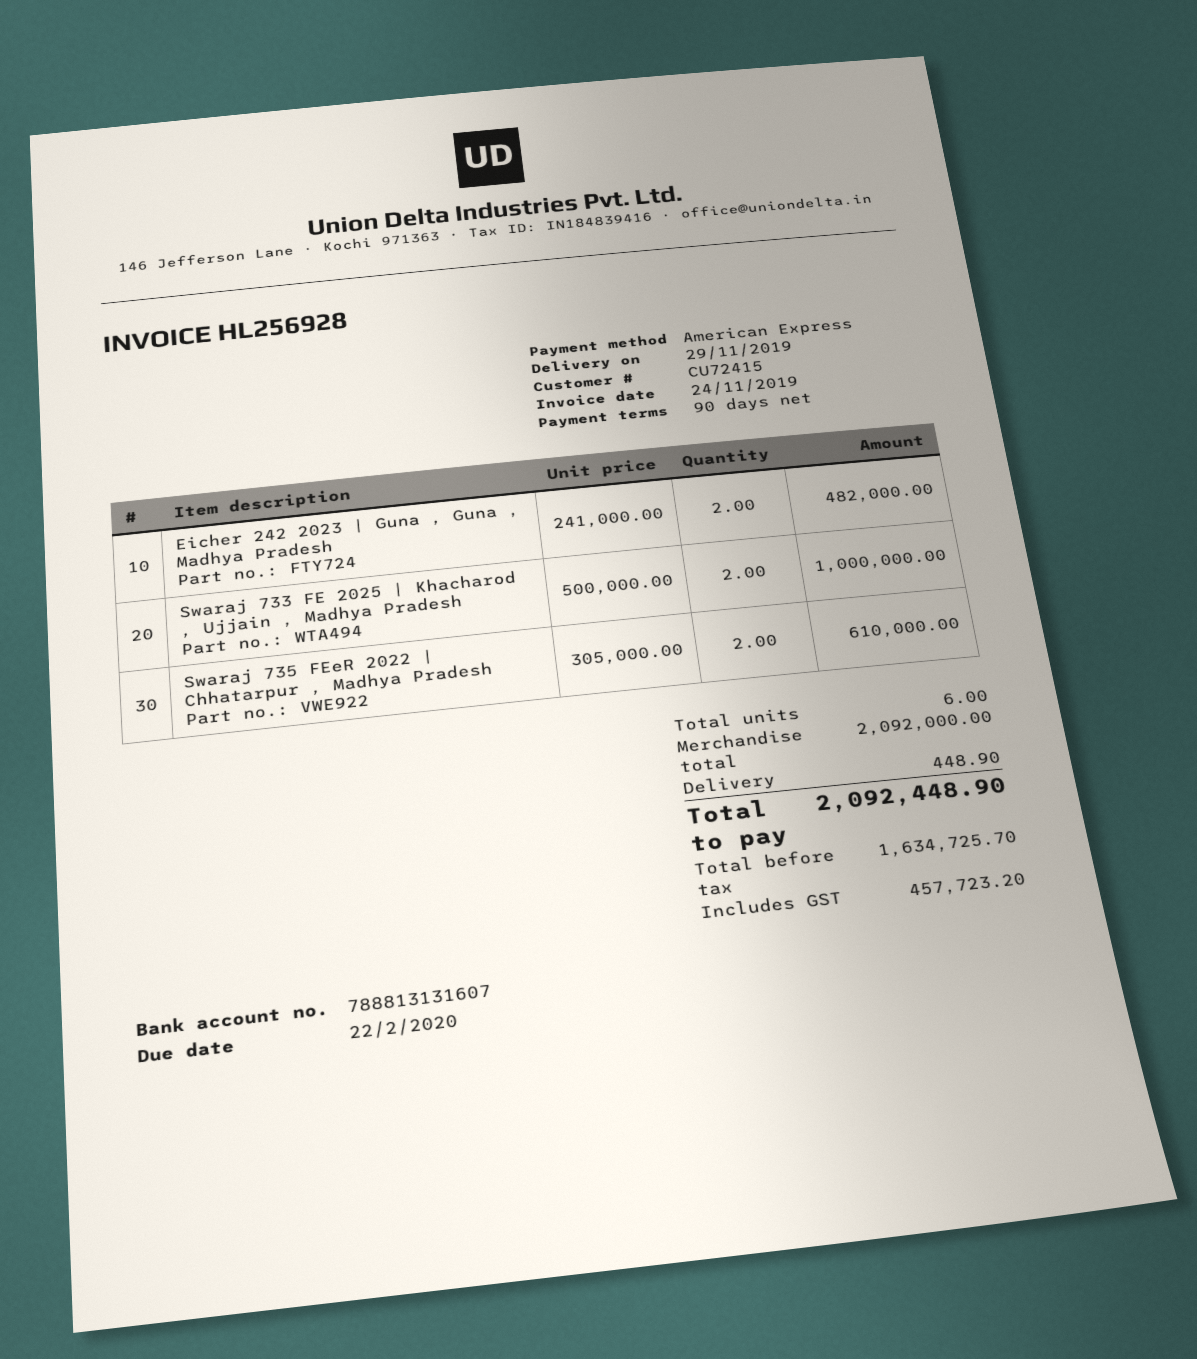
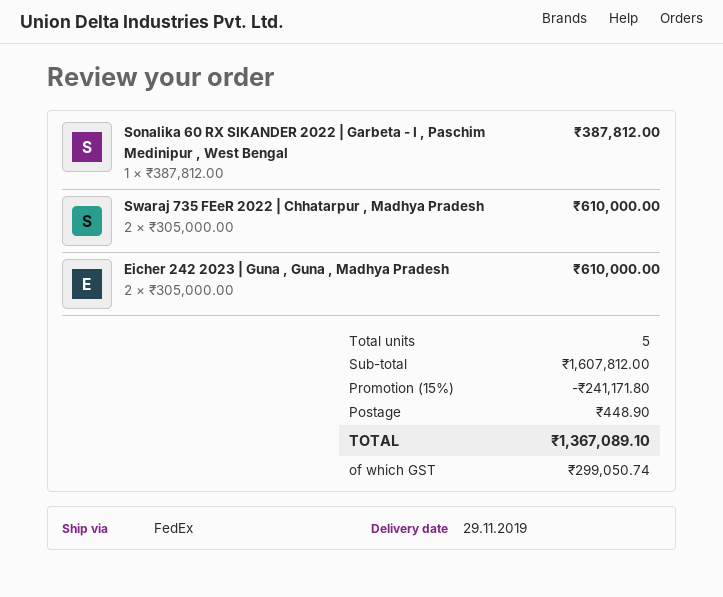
Eicher 242 2023 | Guna , Guna , Madhya Pradesh: 2 x 241000.00 = 482000.00 -> 2 x 305000.00 = 610000.00
Swaraj 733 FE 2025 | Khacharod , Ujjain , Madhya Pradesh: 2 x 500000.00 = 1000000.00 -> none
Sonalika 60 RX SIKANDER 2022 | Garbeta - I , Paschim Medinipur , West Bengal: none -> 1 x 387812.00 = 387812.00
total quantity: 6 -> 5
subtotal: 2092000.00 -> 1607812.00
discount: none -> 15% = 241171.80
tax: 457723.20 -> 299050.74
total: 2092448.90 -> 1367089.10

